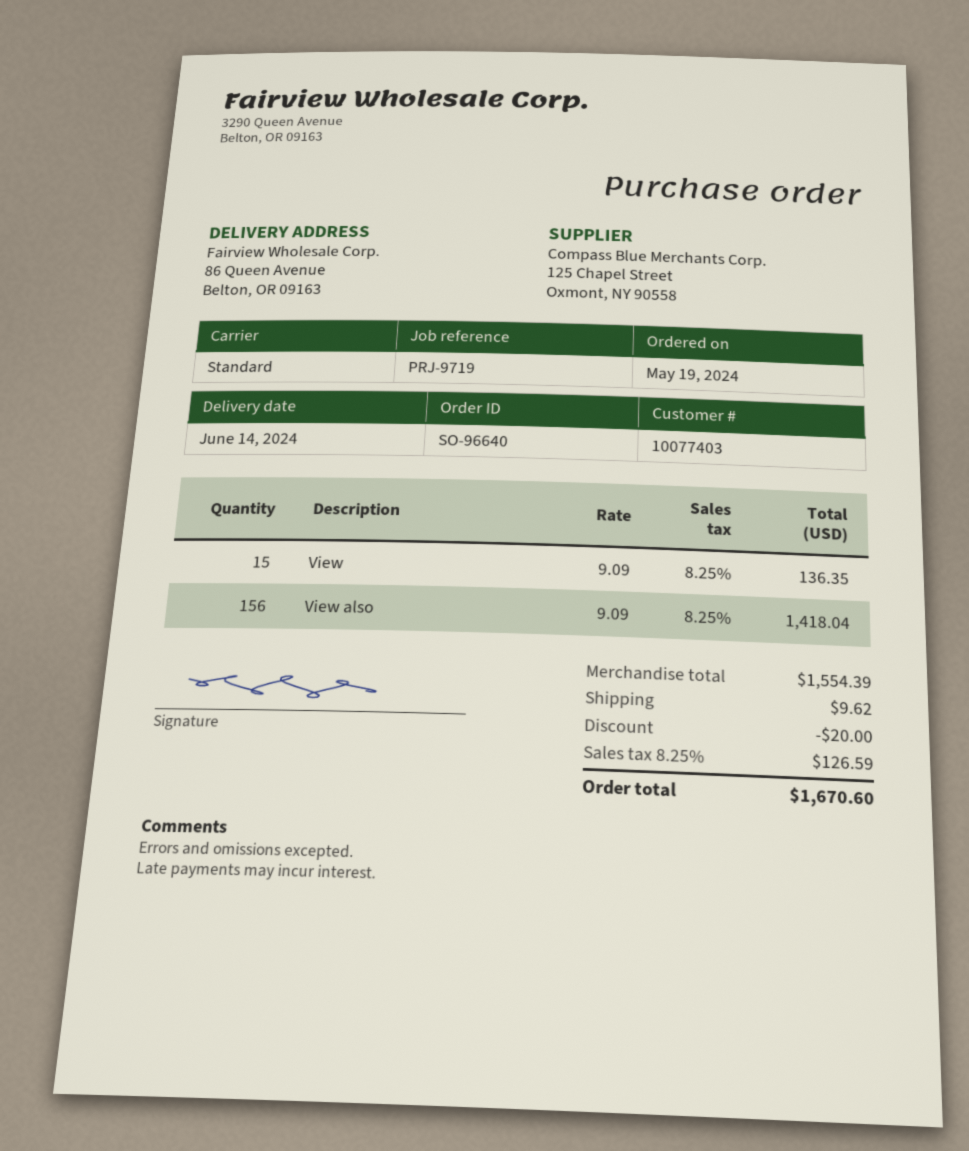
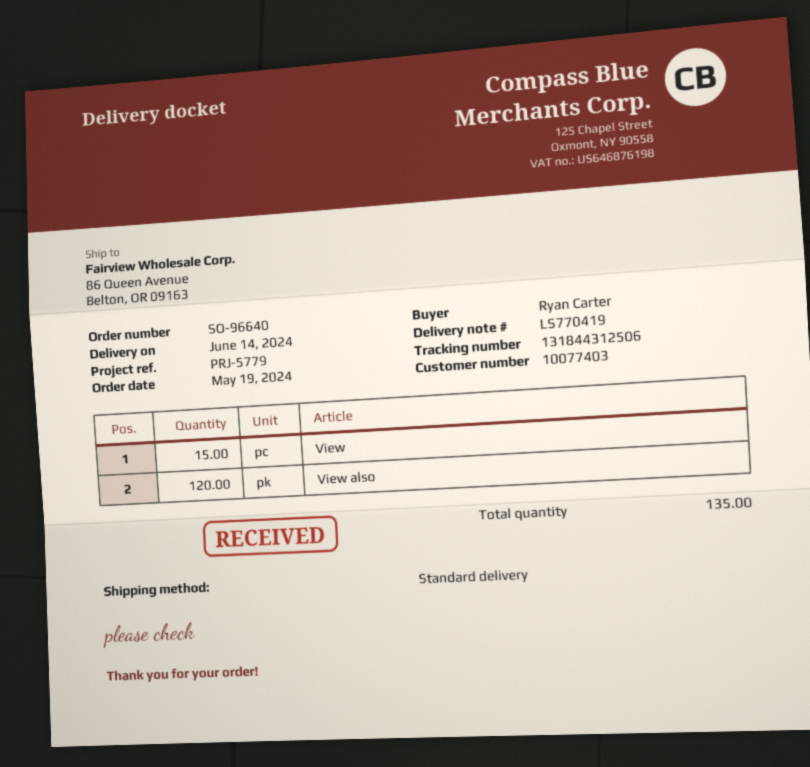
reference: PRJ-9719 -> PRJ-5779
View also: 156 -> 120

